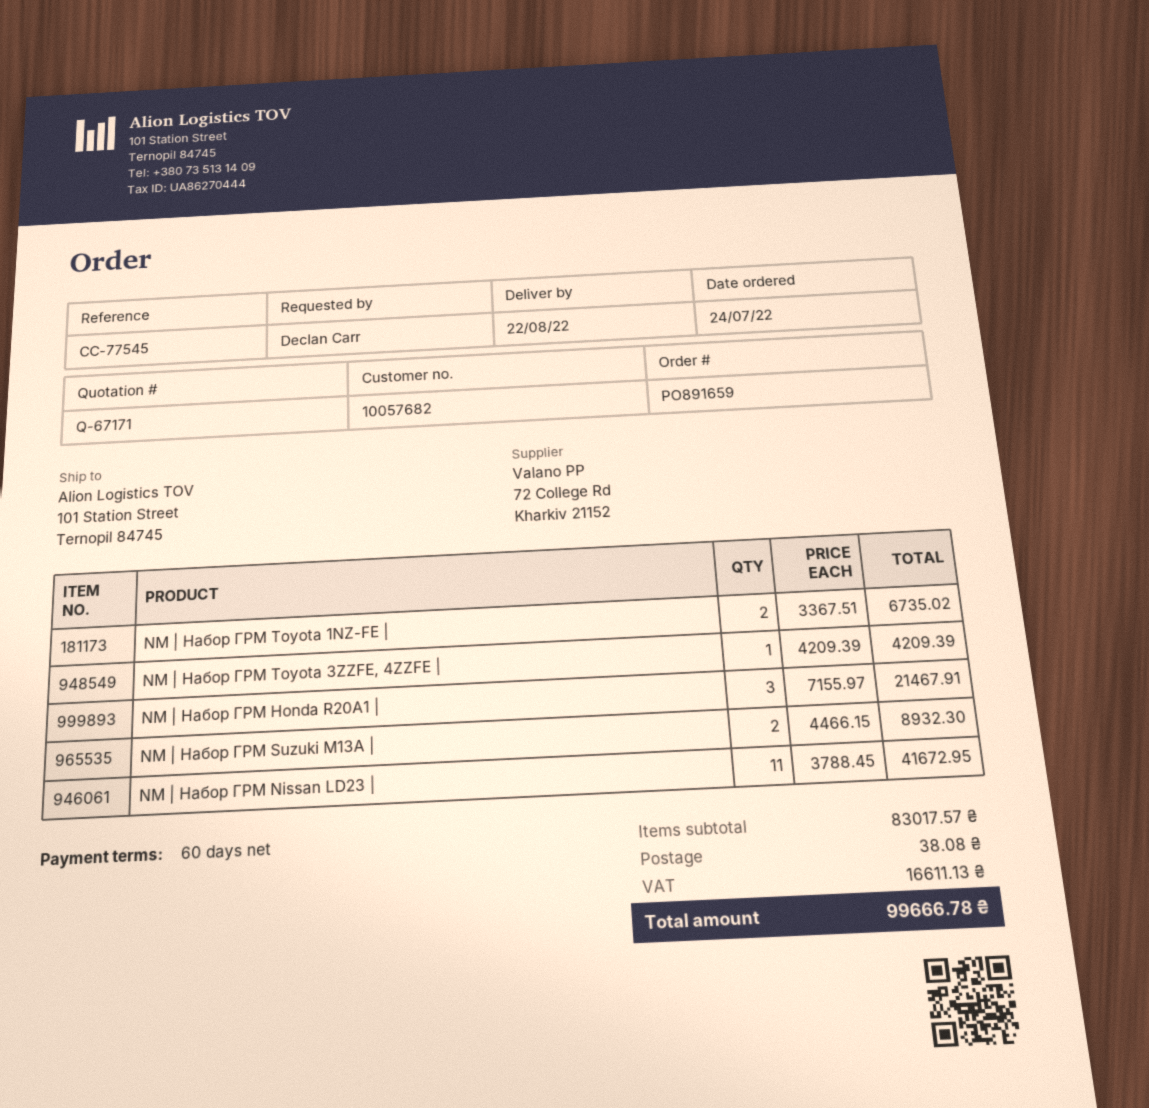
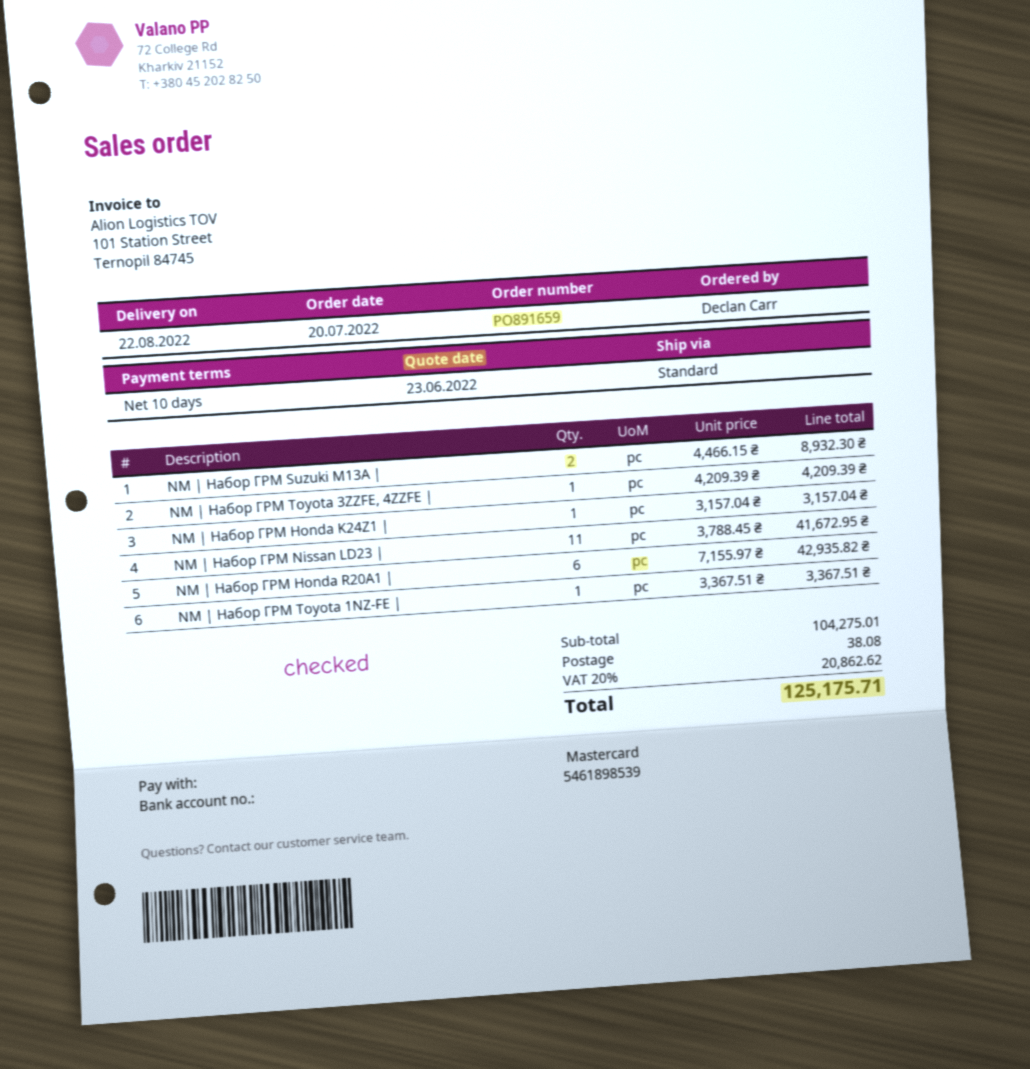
order date: 2022-07-24 -> 2022-07-20
payment terms: 60 days -> 10 days
NM | Набор ГРМ Toyota 1NZ-FE |: 2 x 3367.51 = 6735.02 -> 1 x 3367.51 = 3367.51
NM | Набор ГРМ Honda R20A1 |: 3 x 7155.97 = 21467.91 -> 6 x 7155.97 = 42935.82
NM | Набор ГРМ Honda K24Z1 |: none -> 1 x 3157.04 = 3157.04
subtotal: 83017.57 -> 104275.01
tax: 16611.13 -> 20862.62
total: 99666.78 -> 125175.71

